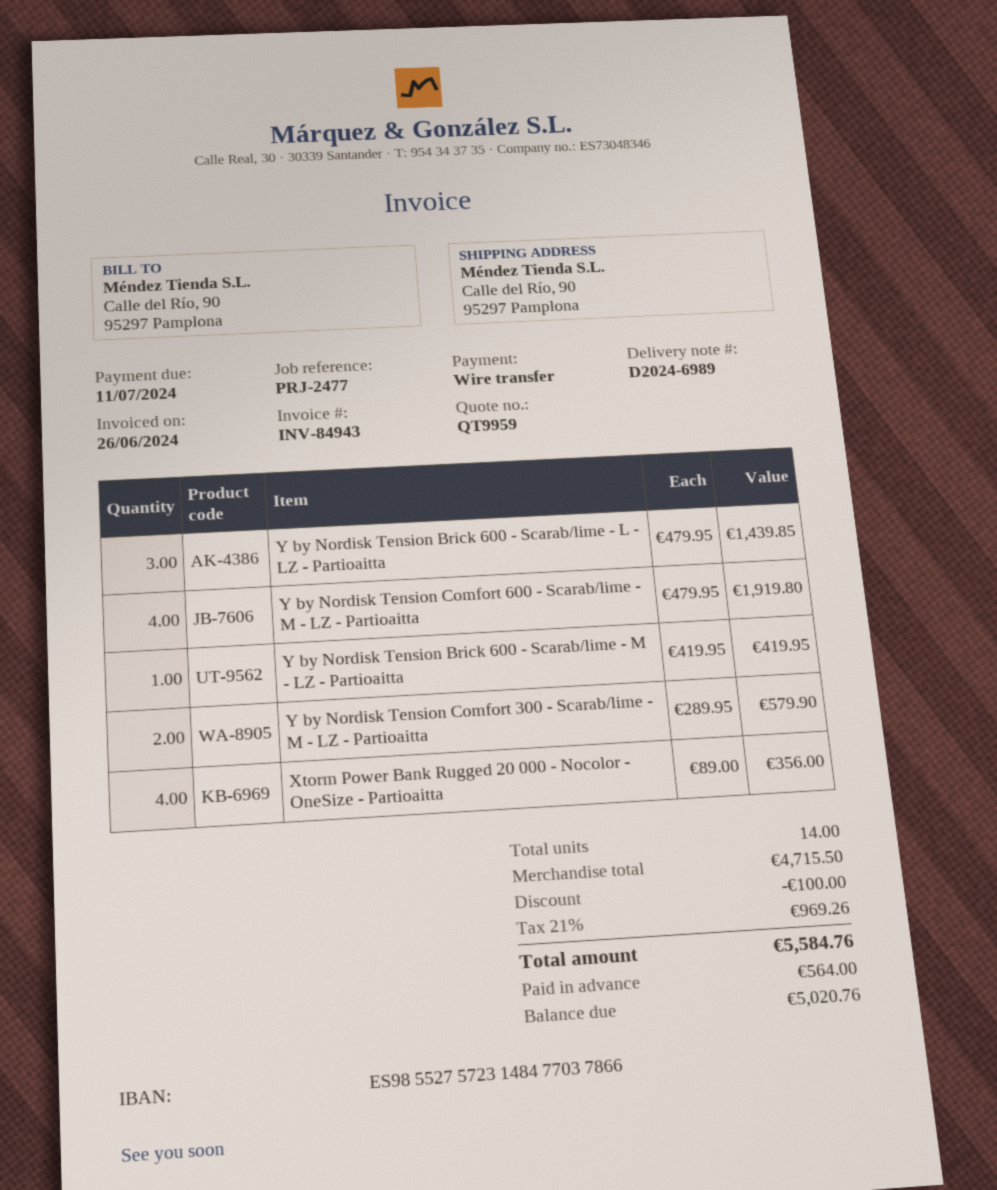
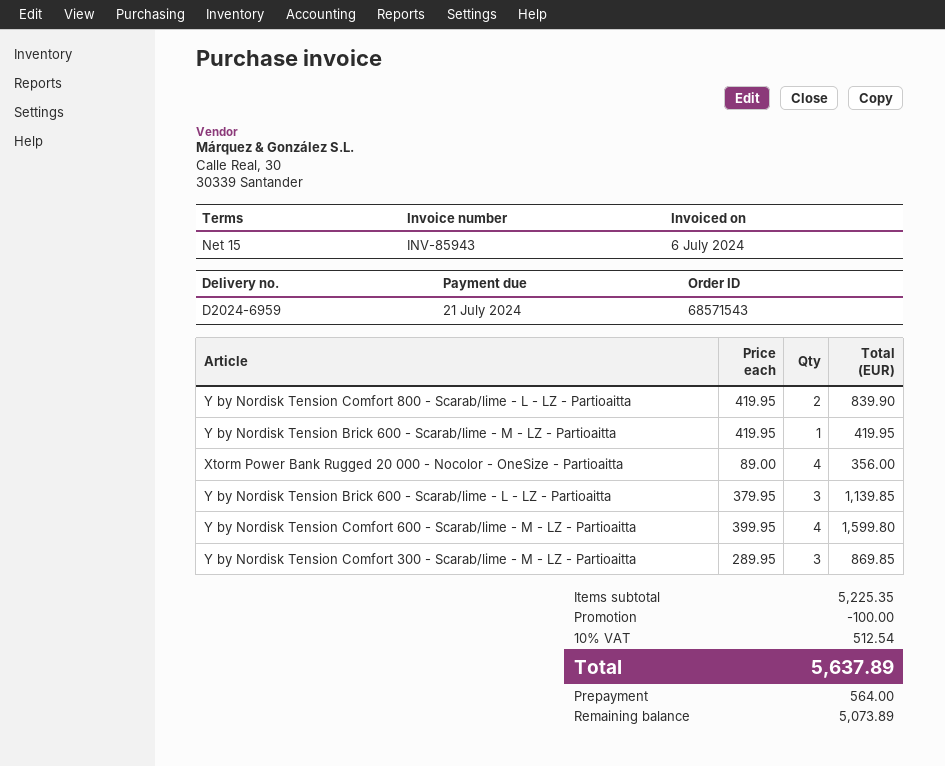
delivery note number: D2024-6989 -> D2024-6959
invoice number: INV-84943 -> INV-85943
invoice date: 2024-06-26 -> 2024-07-06
due date: 2024-07-11 -> 2024-07-21
Y by Nordisk Tension Brick 600 - Scarab/lime - L - LZ - Partioaitta: 3 x 479.95 = 1439.85 -> 3 x 379.95 = 1139.85
Y by Nordisk Tension Comfort 600 - Scarab/lime - M - LZ - Partioaitta: 4 x 479.95 = 1919.80 -> 4 x 399.95 = 1599.80
Y by Nordisk Tension Comfort 300 - Scarab/lime - M - LZ - Partioaitta: 2 x 289.95 = 579.90 -> 3 x 289.95 = 869.85
Y by Nordisk Tension Comfort 800 - Scarab/lime - L - LZ - Partioaitta: none -> 2 x 419.95 = 839.90
subtotal: 4715.50 -> 5225.35
tax: 21% = 969.26 -> 10% = 512.54
total: 5584.76 -> 5637.89
balance: 5020.76 -> 5073.89

